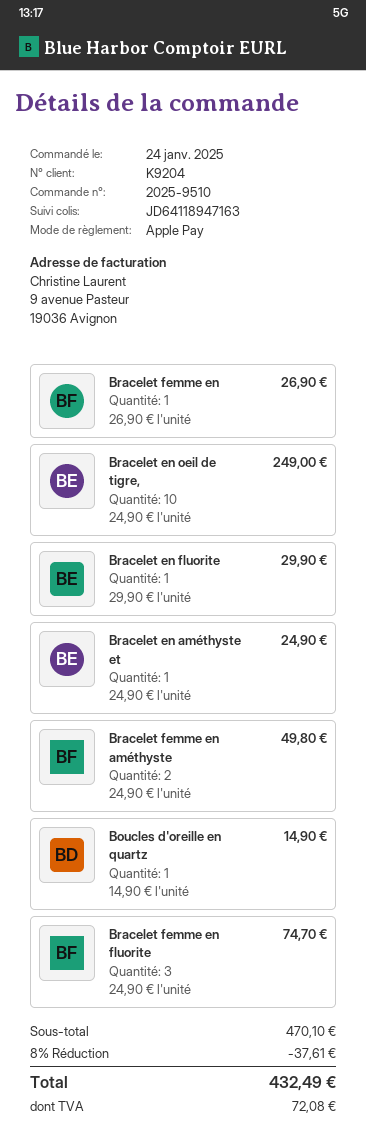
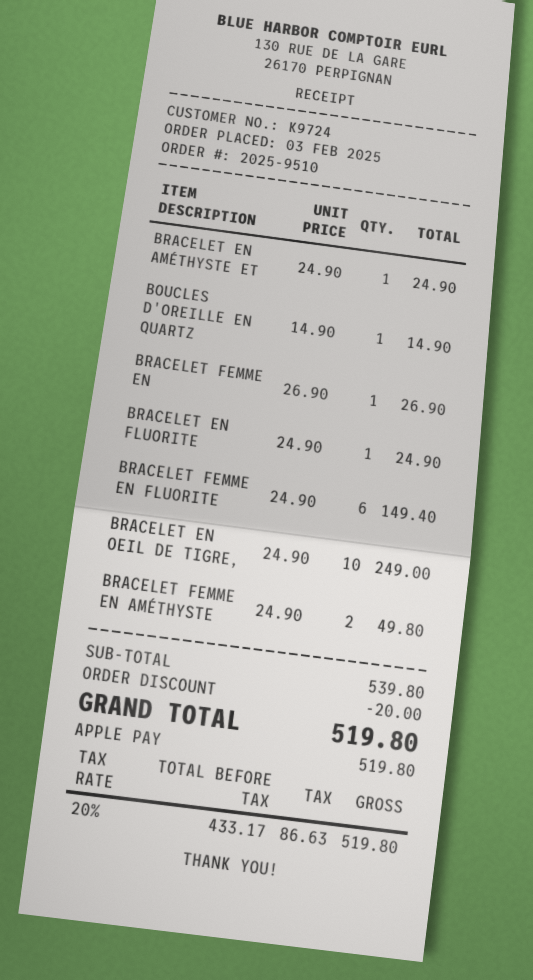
order date: 2025-01-24 -> 2025-02-03
customer number: K9204 -> K9724
Bracelet en fluorite: 1 x 29.90 = 29.90 -> 1 x 24.90 = 24.90
Bracelet femme en fluorite: 3 x 24.90 = 74.70 -> 6 x 24.90 = 149.40
subtotal: 470.10 -> 539.80
discount: 37.61 -> 20.00
tax: 72.08 -> 86.63
total: 432.49 -> 519.80

